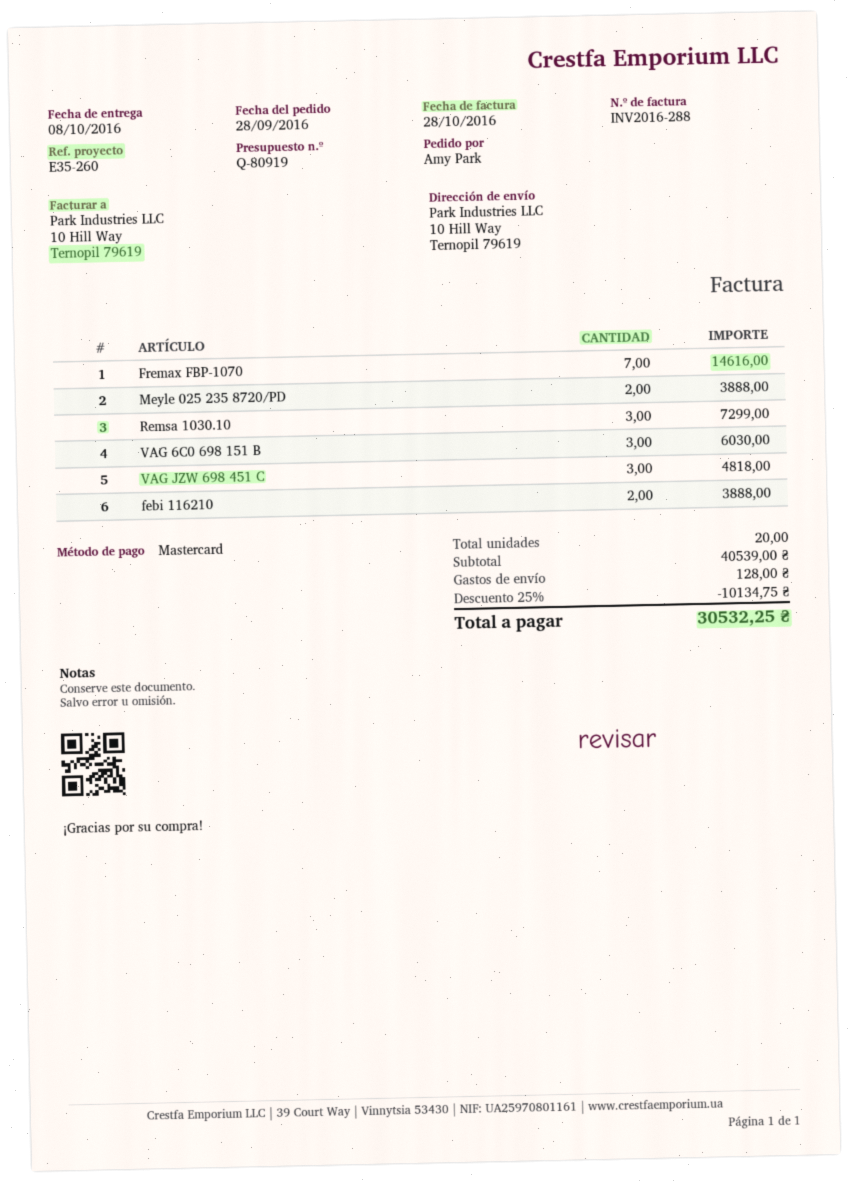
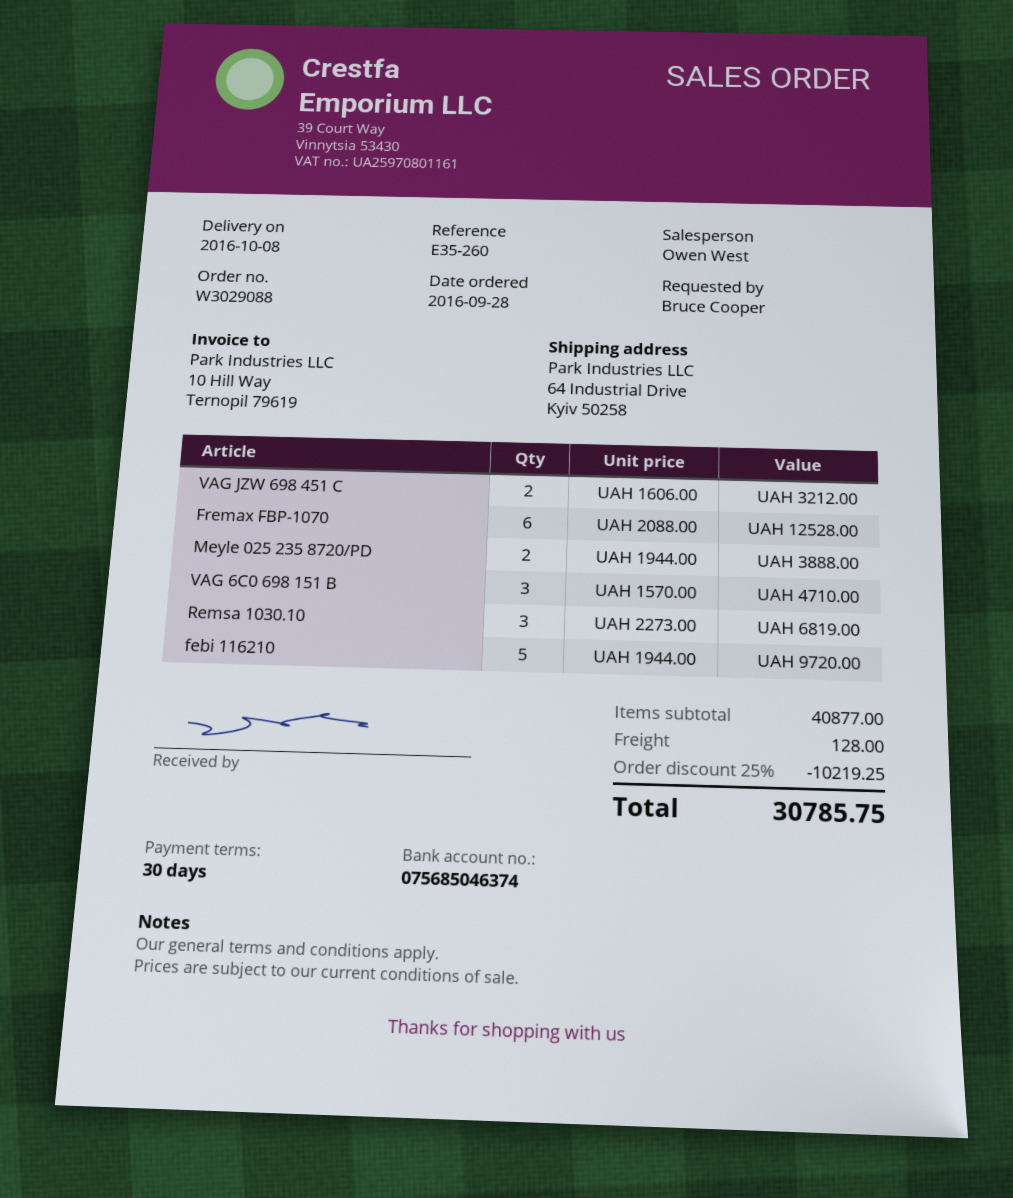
ordered by: Amy Park -> Bruce Cooper
ship to: 10 Hill Way, Ternopil 79619 -> 64 Industrial Drive, Kyiv 50258
Fremax FBP-1070: 7 for 14616.00 -> 6 for 12528.00
Remsa 1030.10: 3 for 7299.00 -> 3 for 6819.00
VAG 6C0 698 151 B: 3 for 6030.00 -> 3 for 4710.00
VAG JZW 698 451 C: 3 for 4818.00 -> 2 for 3212.00
febi 116210: 2 for 3888.00 -> 5 for 9720.00
subtotal: 40539.00 -> 40877.00
discount: 25% = 10134.75 -> 25% = 10219.25
total: 30532.25 -> 30785.75

